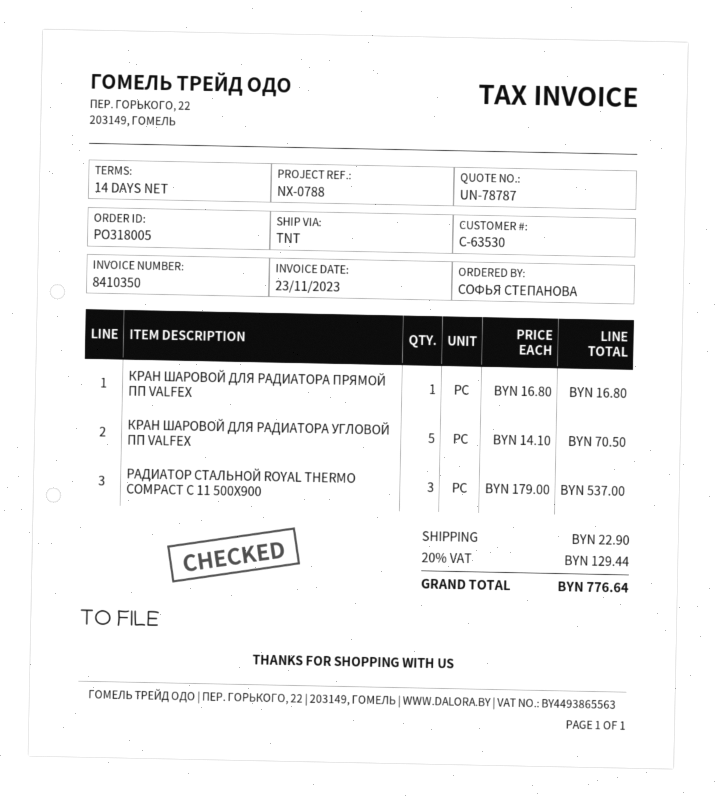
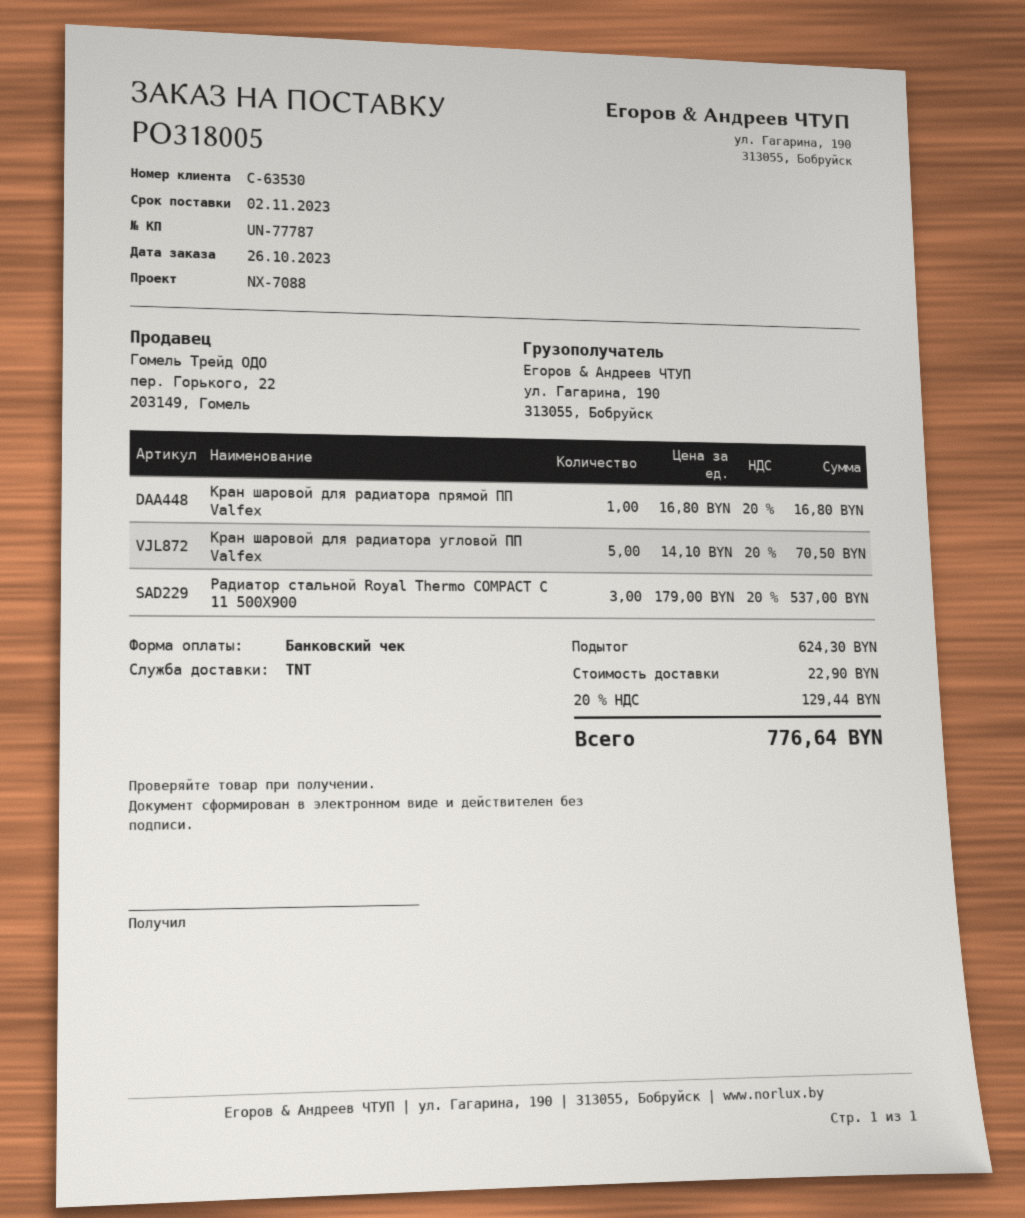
quote number: UN-78787 -> UN-77787
reference: NX-0788 -> NX-7088

